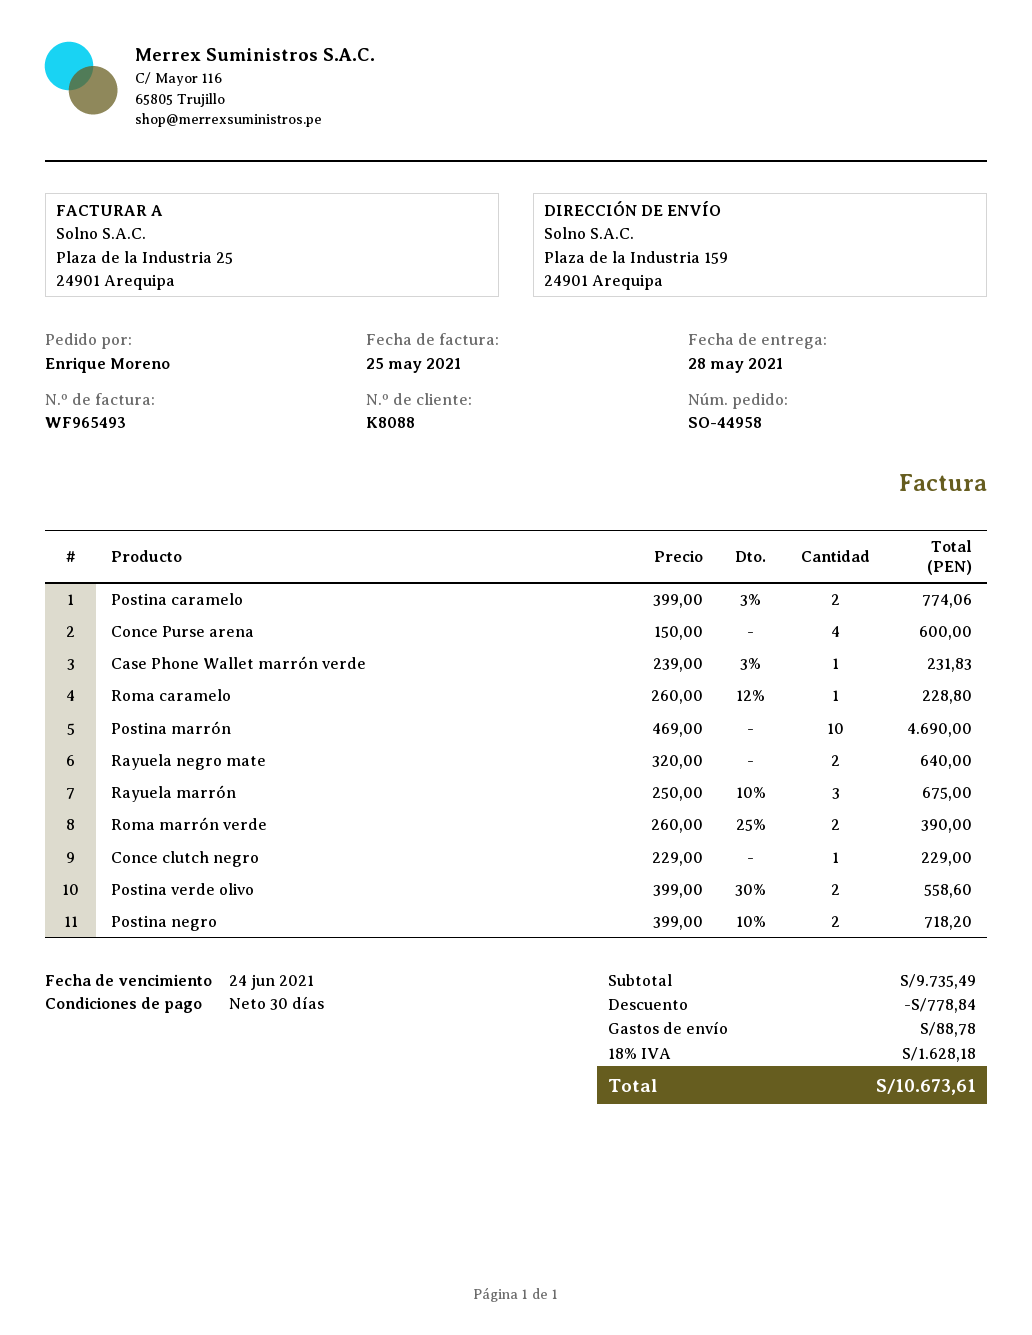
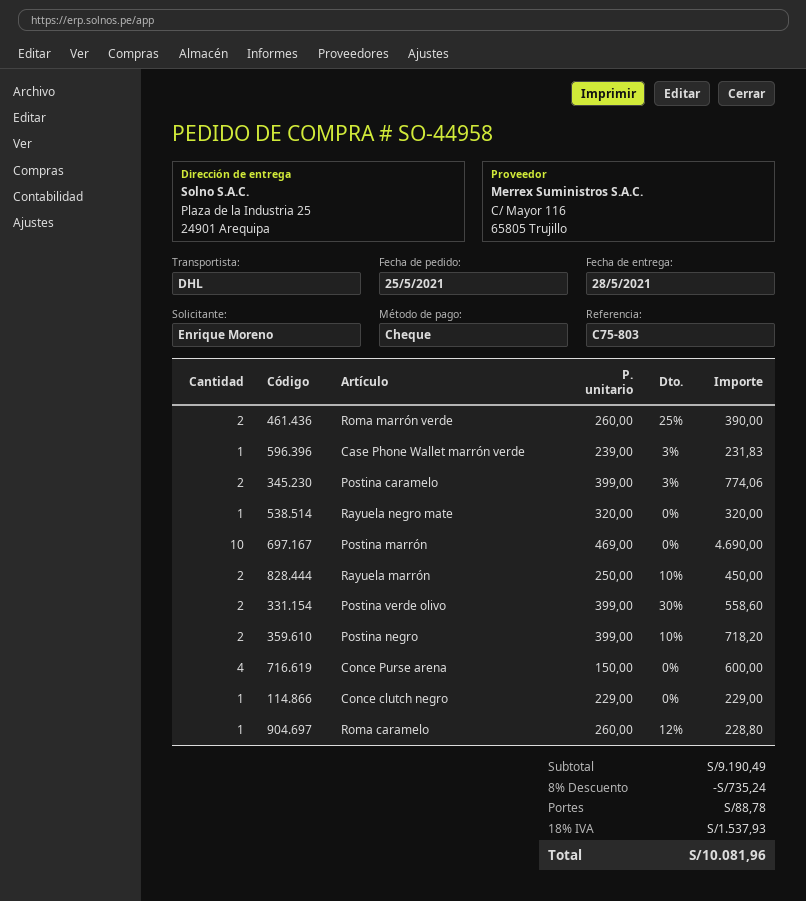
ship to: Plaza de la Industria 159, 24901 Arequipa -> Plaza de la Industria 25, 24901 Arequipa
Rayuela negro mate: 2 x 320.00 = 640.00 -> 1 x 320.00 = 320.00
Rayuela marrón: 3 x 250.00 - 10% = 675.00 -> 2 x 250.00 - 10% = 450.00
subtotal: 9735.49 -> 9190.49
discount: 778.84 -> 735.24
tax: 18% = 1628.18 -> 18% = 1537.93
total: 10673.61 -> 10081.96

